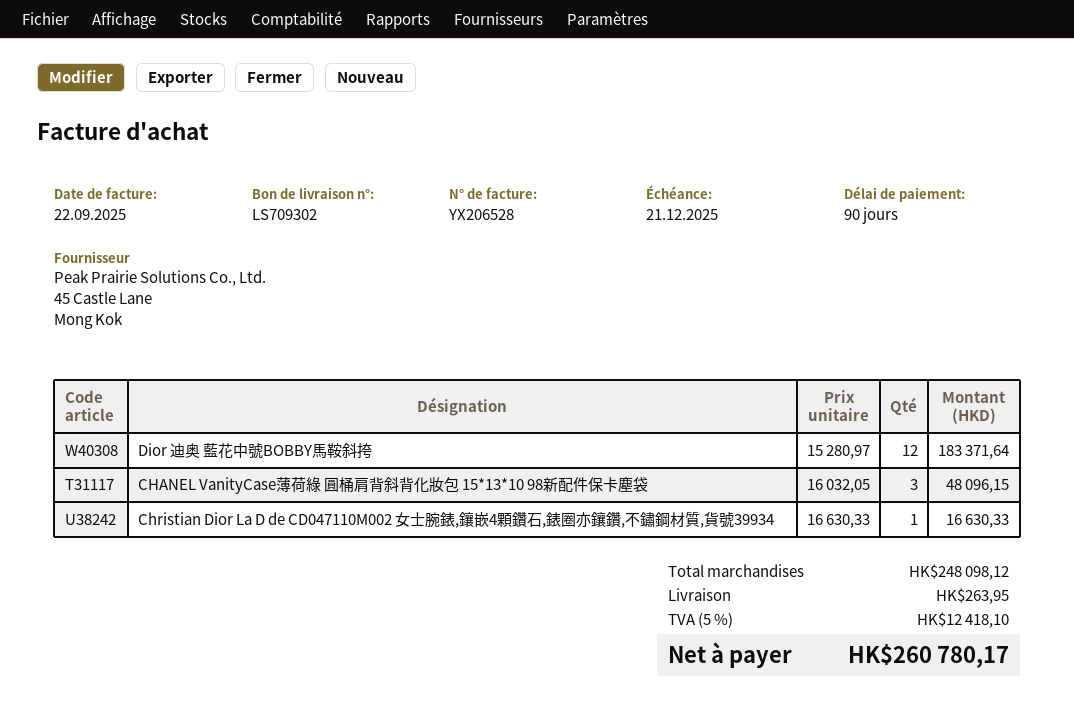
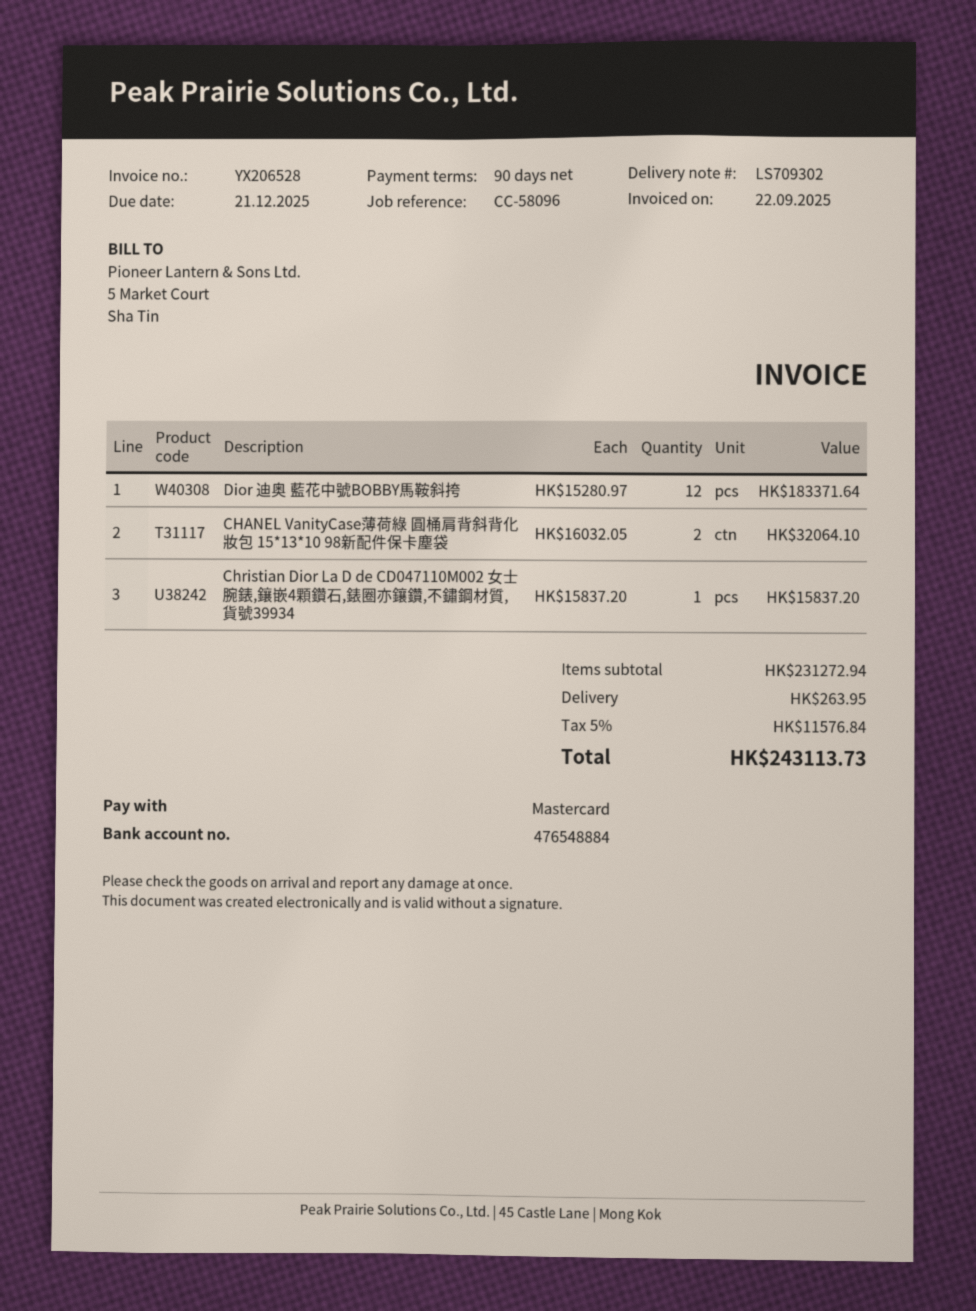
CHANEL VanityCase薄荷綠 圓桶肩背斜背化妝包 15*13*10 98新配件保卡塵袋: 3 x 16032.05 = 48096.15 -> 2 x 16032.05 = 32064.10
Christian Dior La D de CD047110M002 女士腕錶,鑲嵌4顆鑽石,錶圈亦鑲鑽,不鏽鋼材質,貨號39934: 1 x 16630.33 = 16630.33 -> 1 x 15837.20 = 15837.20
subtotal: 248098.12 -> 231272.94
tax: 5% = 12418.10 -> 5% = 11576.84
total: 260780.17 -> 243113.73

